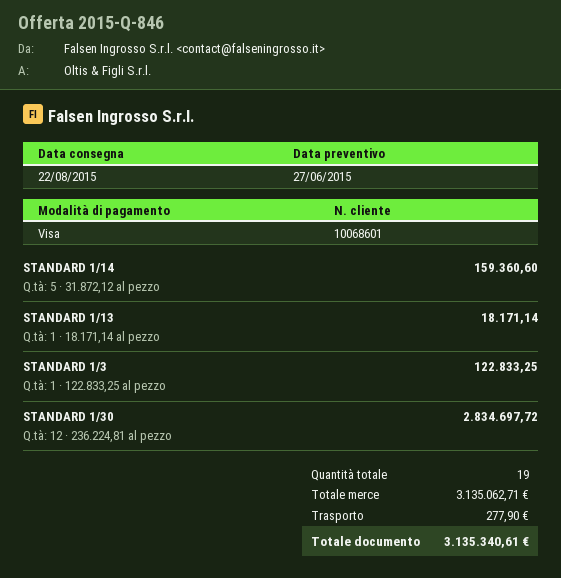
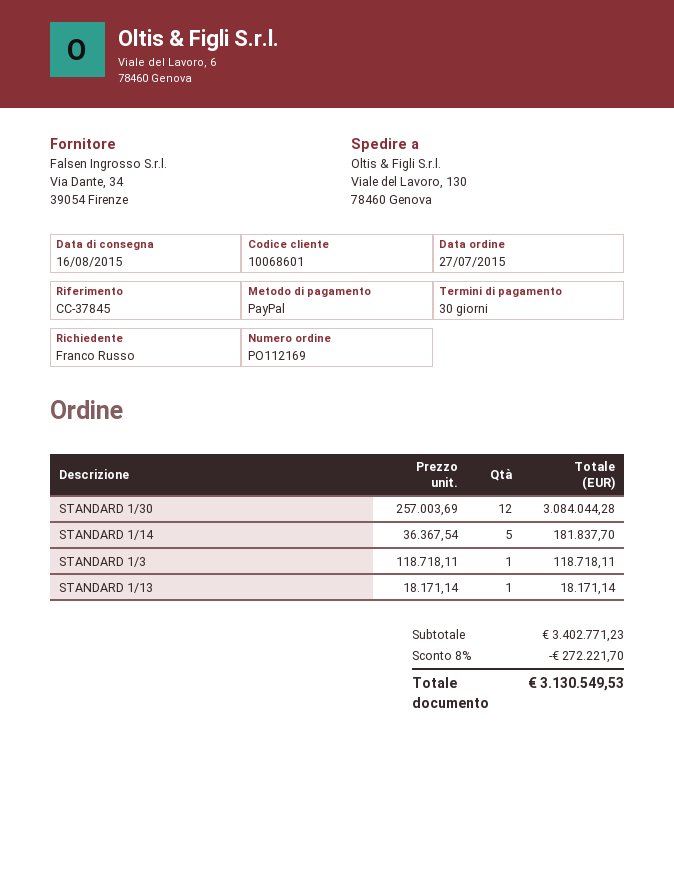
delivery date: 2015-08-22 -> 2015-08-16
payment method: Visa -> PayPal
STANDARD 1/14: 5 x 31872.12 = 159360.60 -> 5 x 36367.54 = 181837.70
STANDARD 1/3: 1 x 122833.25 = 122833.25 -> 1 x 118718.11 = 118718.11
STANDARD 1/30: 12 x 236224.81 = 2834697.72 -> 12 x 257003.69 = 3084044.28
subtotal: 3135062.71 -> 3402771.23
discount: none -> 8% = 272221.70
shipping: 277.90 -> none
total: 3135340.61 -> 3130549.53

